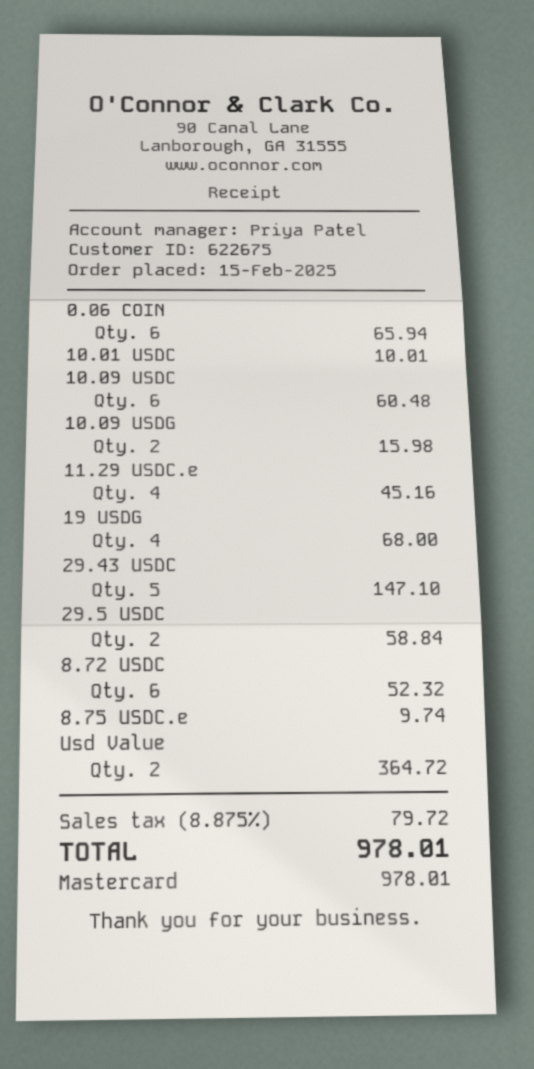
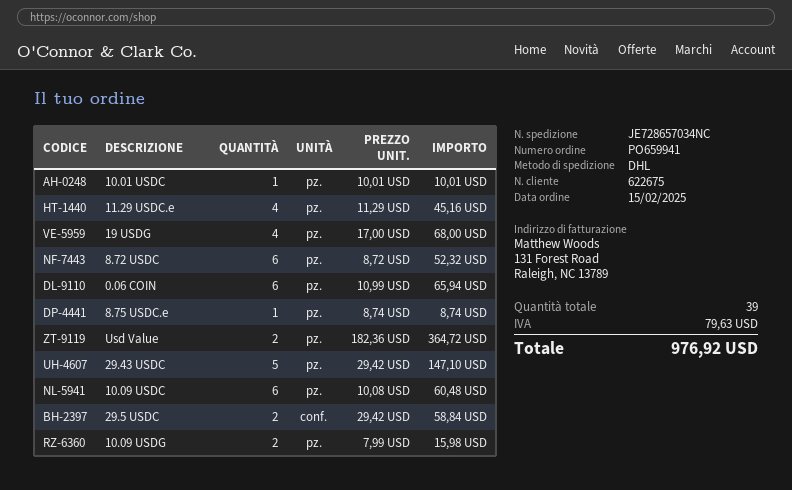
8.75 USDC.e: 1 for 9.74 -> 1 for 8.74
tax: 79.72 -> 79.63
total: 978.01 -> 976.92

